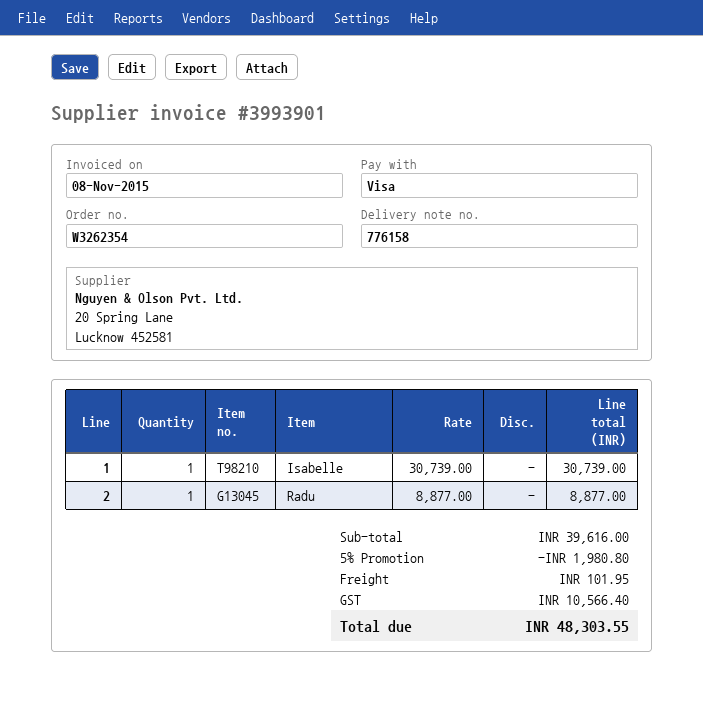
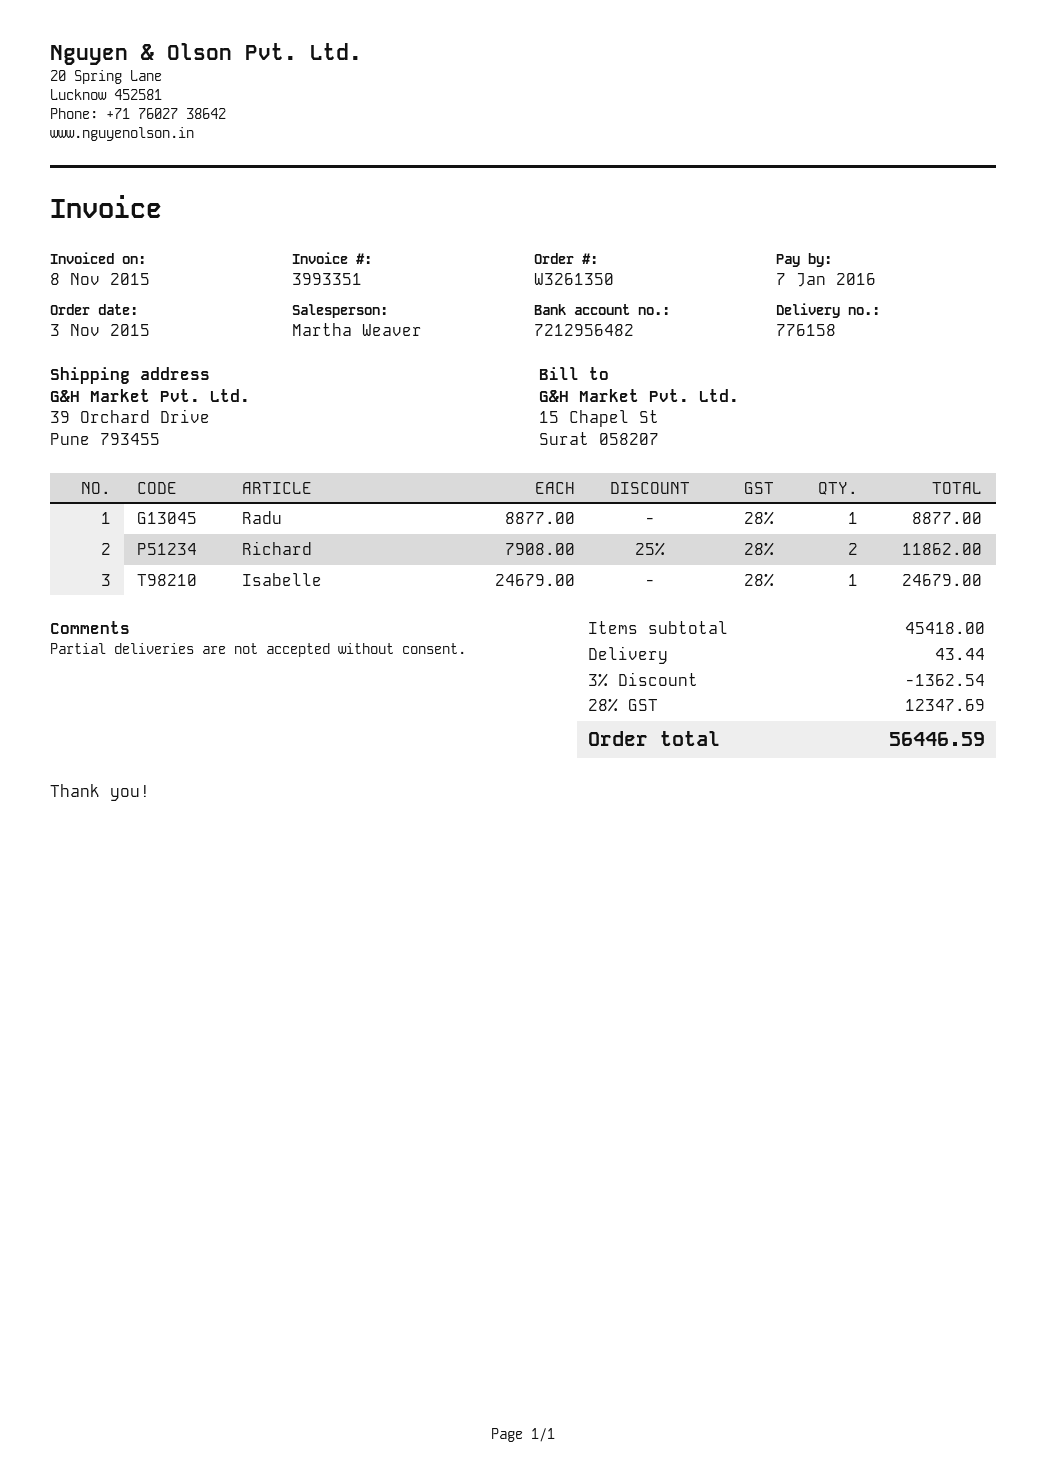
order number: W3262354 -> W3261350
invoice number: 3993901 -> 3993351
Isabelle: 1 x 30739.00 = 30739.00 -> 1 x 24679.00 = 24679.00
Richard: none -> 2 x 7908.00 - 25% = 11862.00
subtotal: 39616.00 -> 45418.00
discount: 5% = 1980.80 -> 3% = 1362.54
shipping: 101.95 -> 43.44
tax: 10566.40 -> 12347.69
total: 48303.55 -> 56446.59

